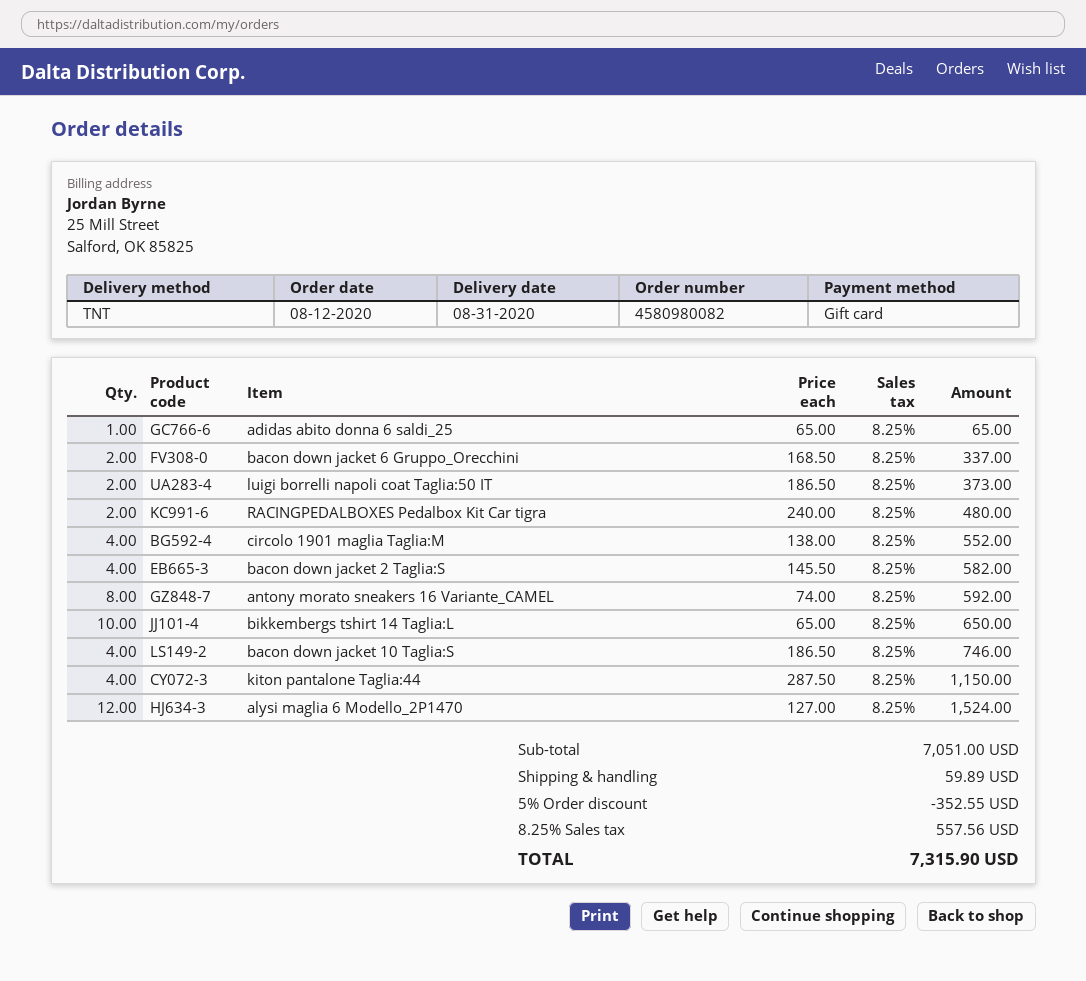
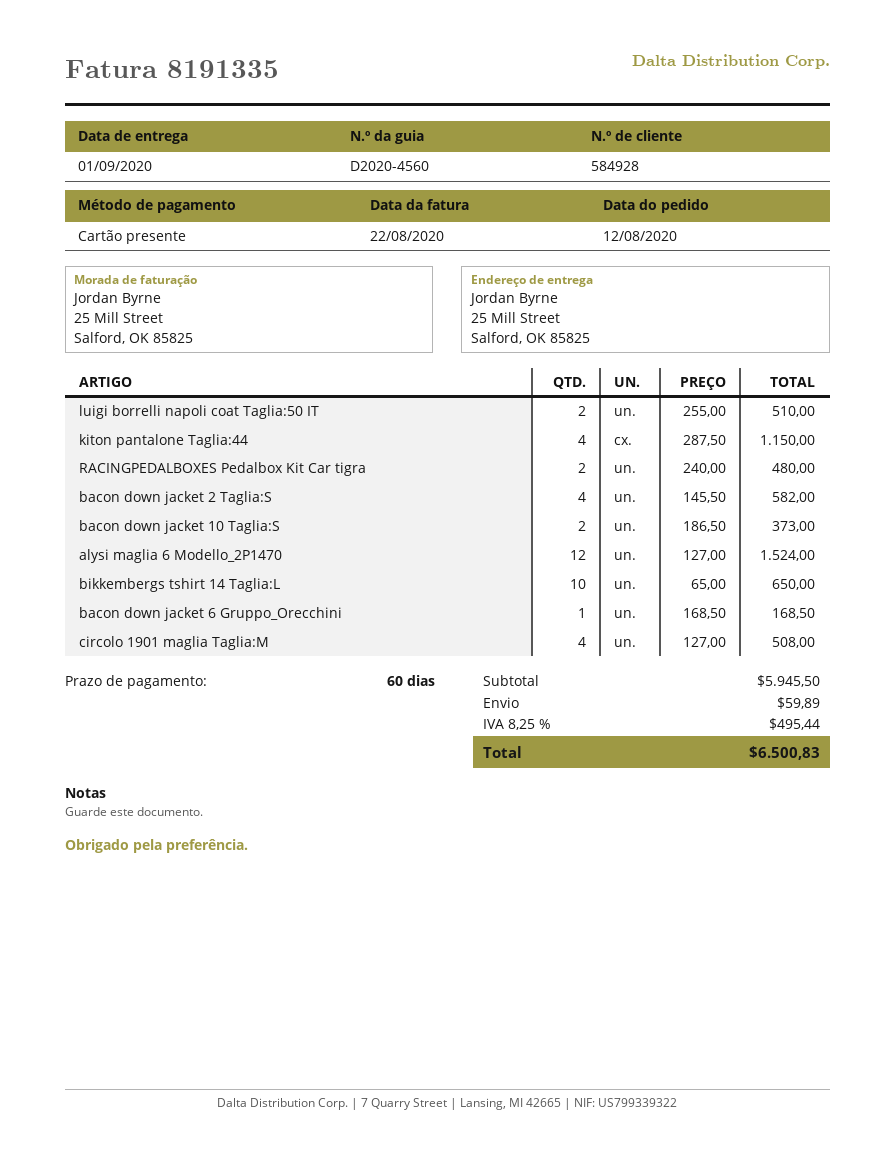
delivery date: 2020-08-31 -> 2020-09-01
adidas abito donna 6 saldi_25: 1 x 65.00 = 65.00 -> none
bacon down jacket 6 Gruppo_Orecchini: 2 x 168.50 = 337.00 -> 1 x 168.50 = 168.50
luigi borrelli napoli coat Taglia:50 IT: 2 x 186.50 = 373.00 -> 2 x 255.00 = 510.00
circolo 1901 maglia Taglia:M: 4 x 138.00 = 552.00 -> 4 x 127.00 = 508.00
antony morato sneakers 16 Variante_CAMEL: 8 x 74.00 = 592.00 -> none
bacon down jacket 10 Taglia:S: 4 x 186.50 = 746.00 -> 2 x 186.50 = 373.00
subtotal: 7051.00 -> 5945.50
discount: 5% = 352.55 -> none
tax: 8.25% = 557.56 -> 8.25% = 495.44
total: 7315.90 -> 6500.83

